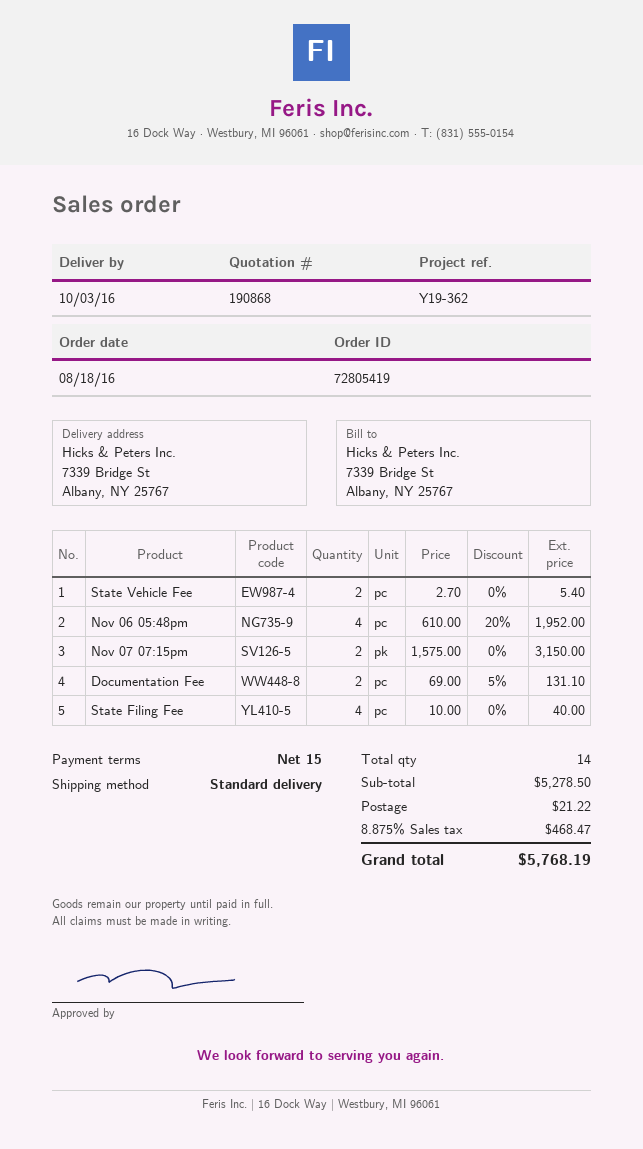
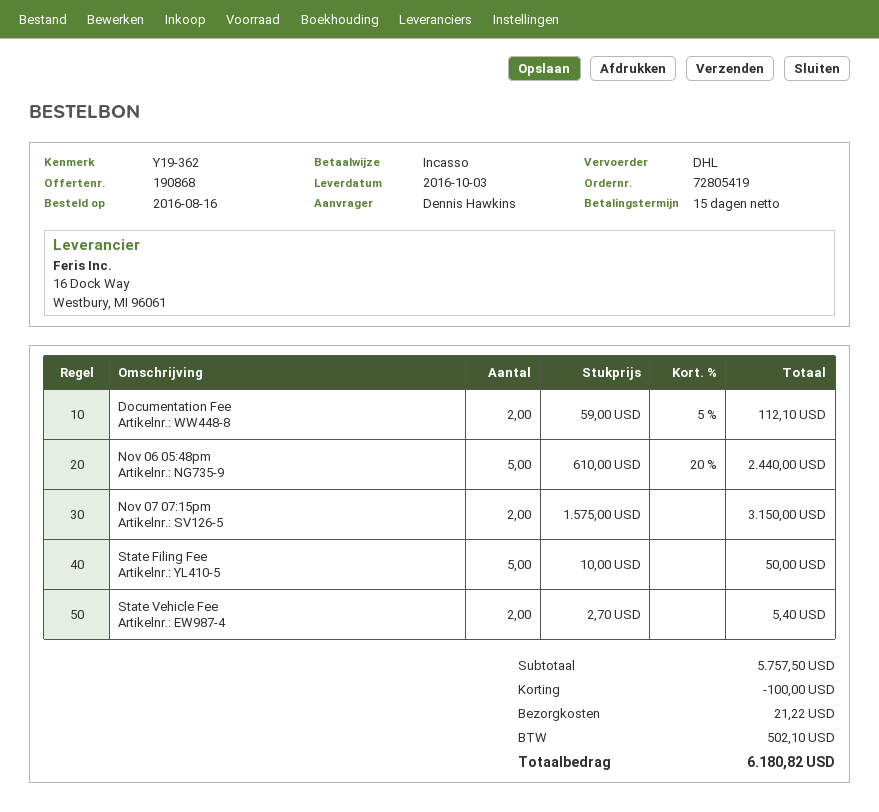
order date: 2016-08-18 -> 2016-08-16
shipping method: standard -> DHL
Nov 06 05:48pm: 4 x 610.00 - 20% = 1952.00 -> 5 x 610.00 - 20% = 2440.00
Documentation Fee: 2 x 69.00 - 5% = 131.10 -> 2 x 59.00 - 5% = 112.10
State Filing Fee: 4 x 10.00 = 40.00 -> 5 x 10.00 = 50.00
subtotal: 5278.50 -> 5757.50
discount: none -> 100.00
tax: 468.47 -> 502.10
total: 5768.19 -> 6180.82

